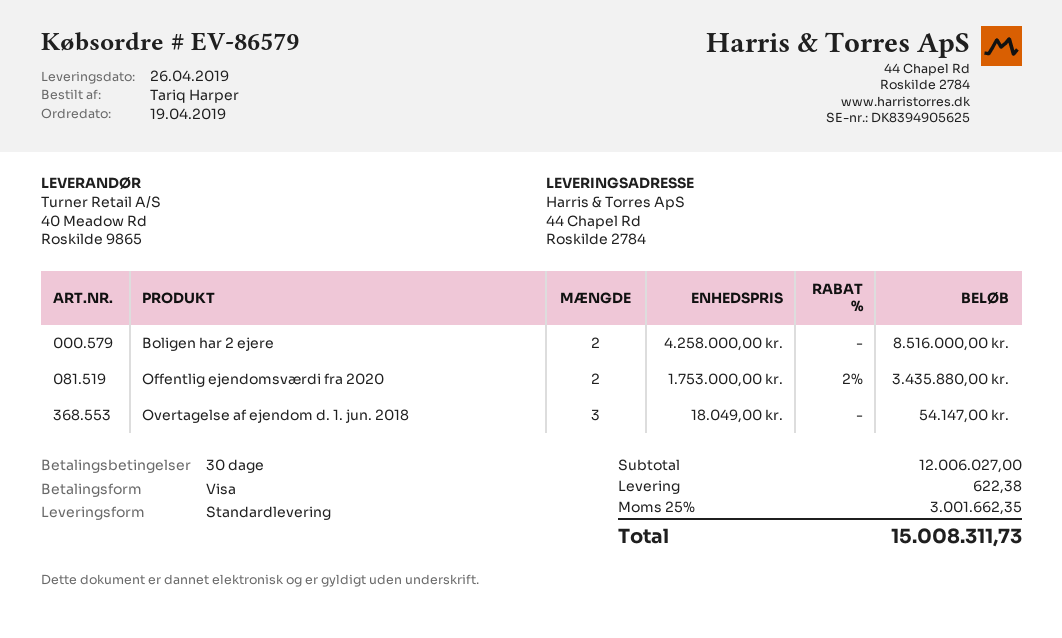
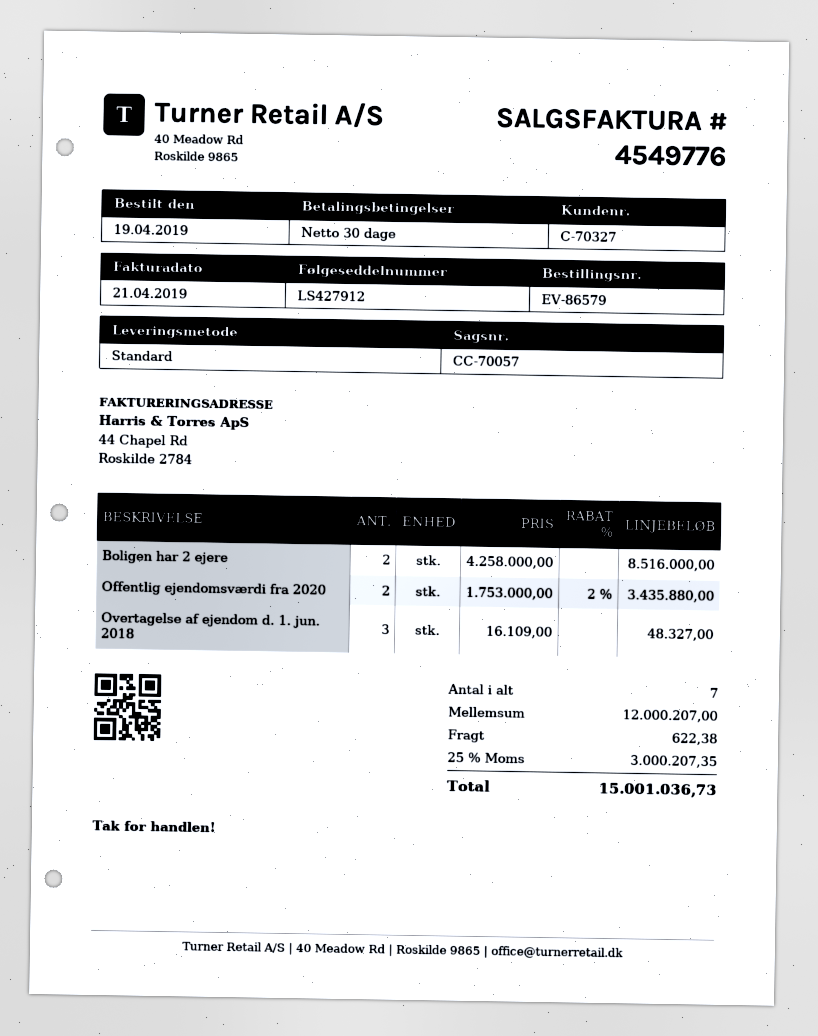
Overtagelse af ejendom d. 1. jun. 2018: 3 x 18049.00 = 54147.00 -> 3 x 16109.00 = 48327.00
subtotal: 12006027.00 -> 12000207.00
tax: 25% = 3001662.35 -> 25% = 3000207.35
total: 15008311.73 -> 15001036.73

